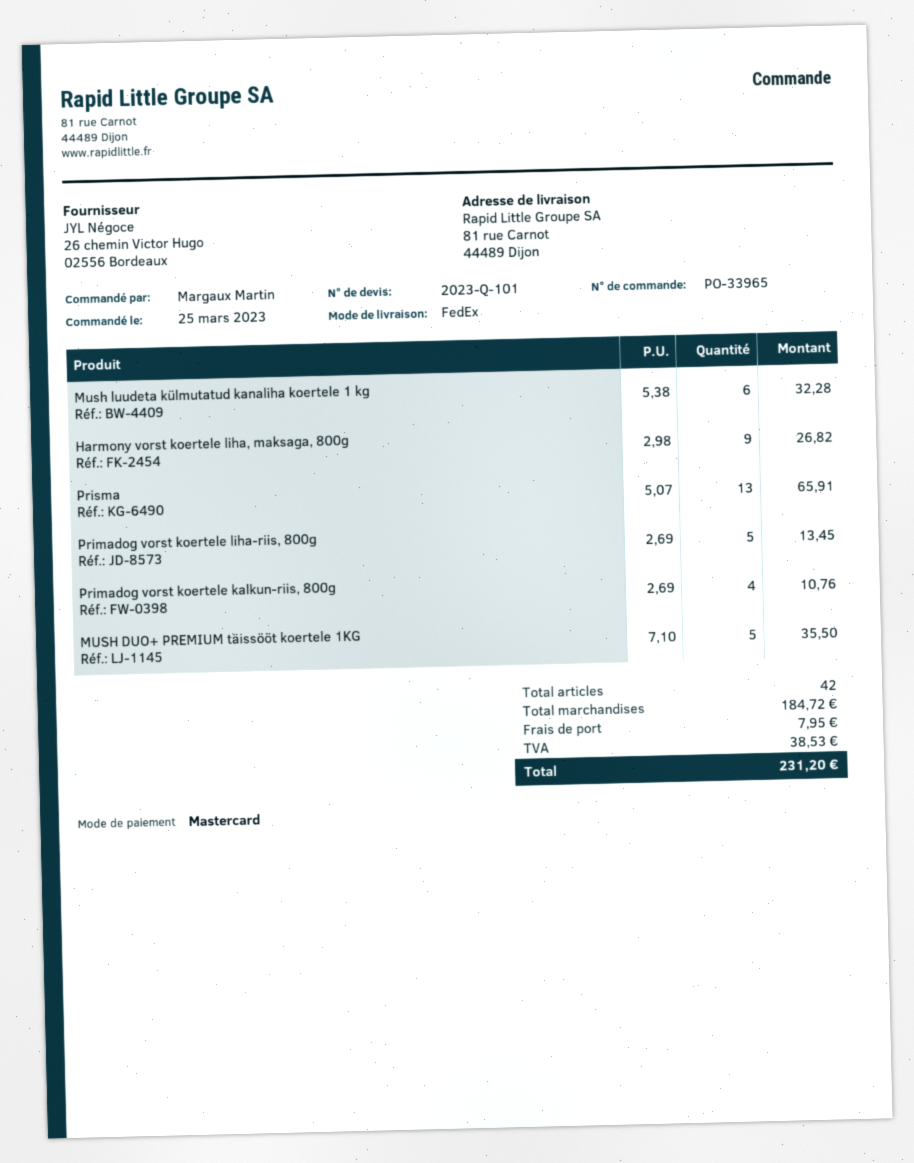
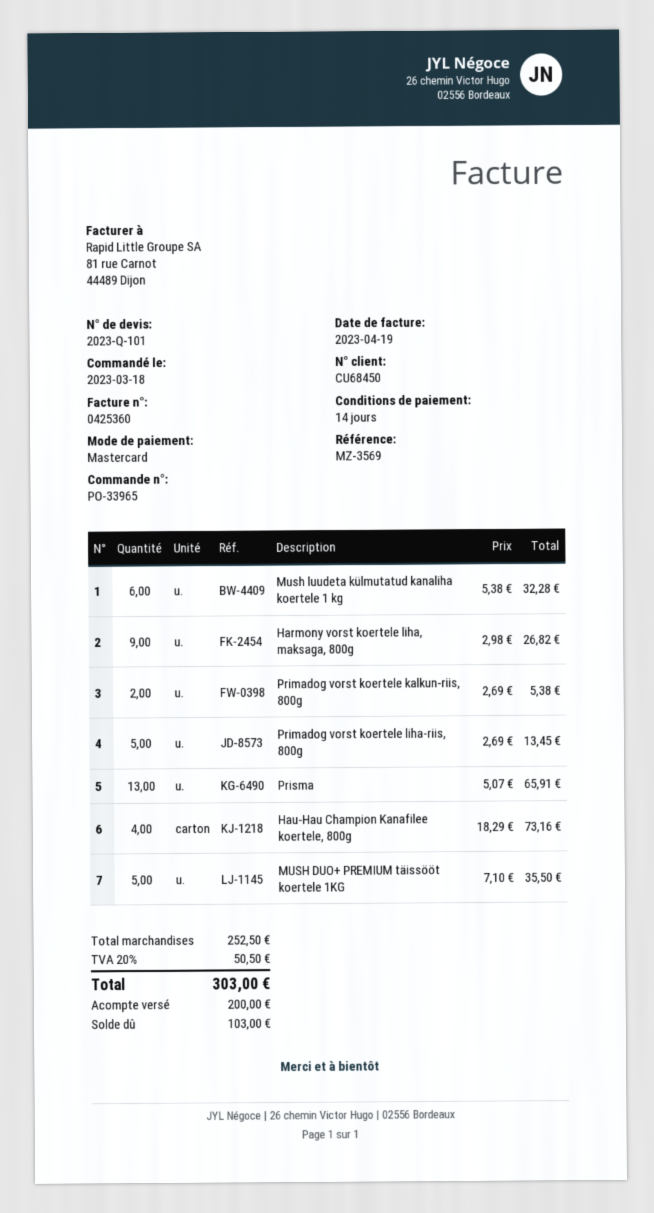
order date: 2023-03-25 -> 2023-03-18
Primadog vorst koertele kalkun-riis, 800g: 4 x 2.69 = 10.76 -> 2 x 2.69 = 5.38
Hau-Hau Champion Kanafilee koertele, 800g: none -> 4 x 18.29 = 73.16
subtotal: 184.72 -> 252.50
shipping: 7.95 -> none
tax: 38.53 -> 50.50
total: 231.20 -> 303.00

